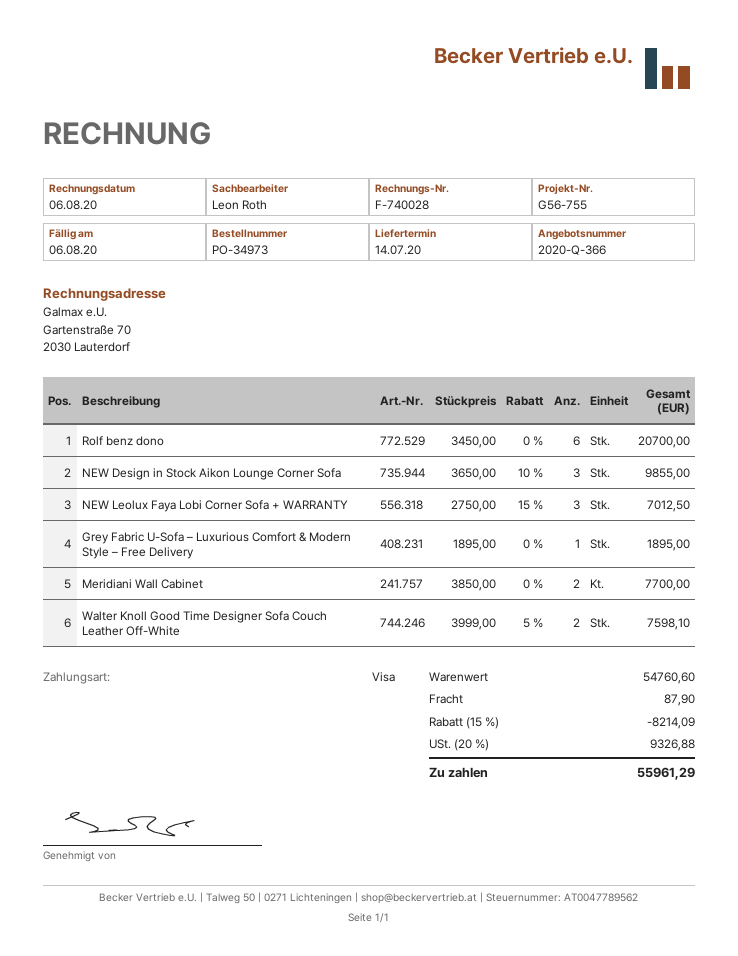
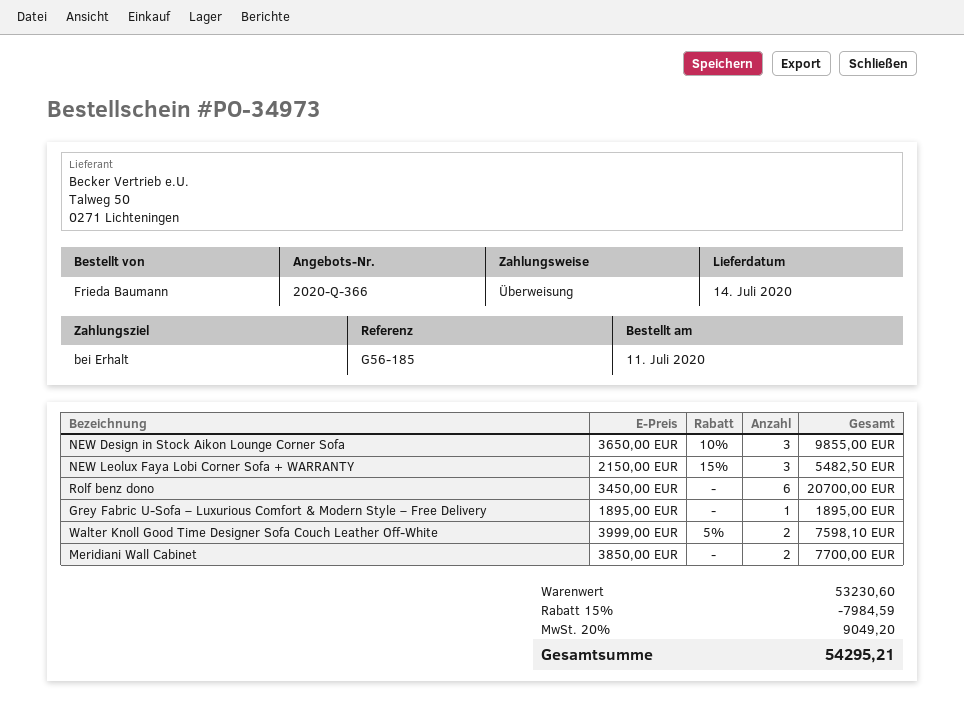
reference: G56-755 -> G56-185
payment method: Visa -> bank transfer
NEW Leolux Faya Lobi Corner Sofa + WARRANTY: 3 x 2750.00 - 15% = 7012.50 -> 3 x 2150.00 - 15% = 5482.50
subtotal: 54760.60 -> 53230.60
discount: 15% = 8214.09 -> 15% = 7984.59
shipping: 87.90 -> none
tax: 20% = 9326.88 -> 20% = 9049.20
total: 55961.29 -> 54295.21

